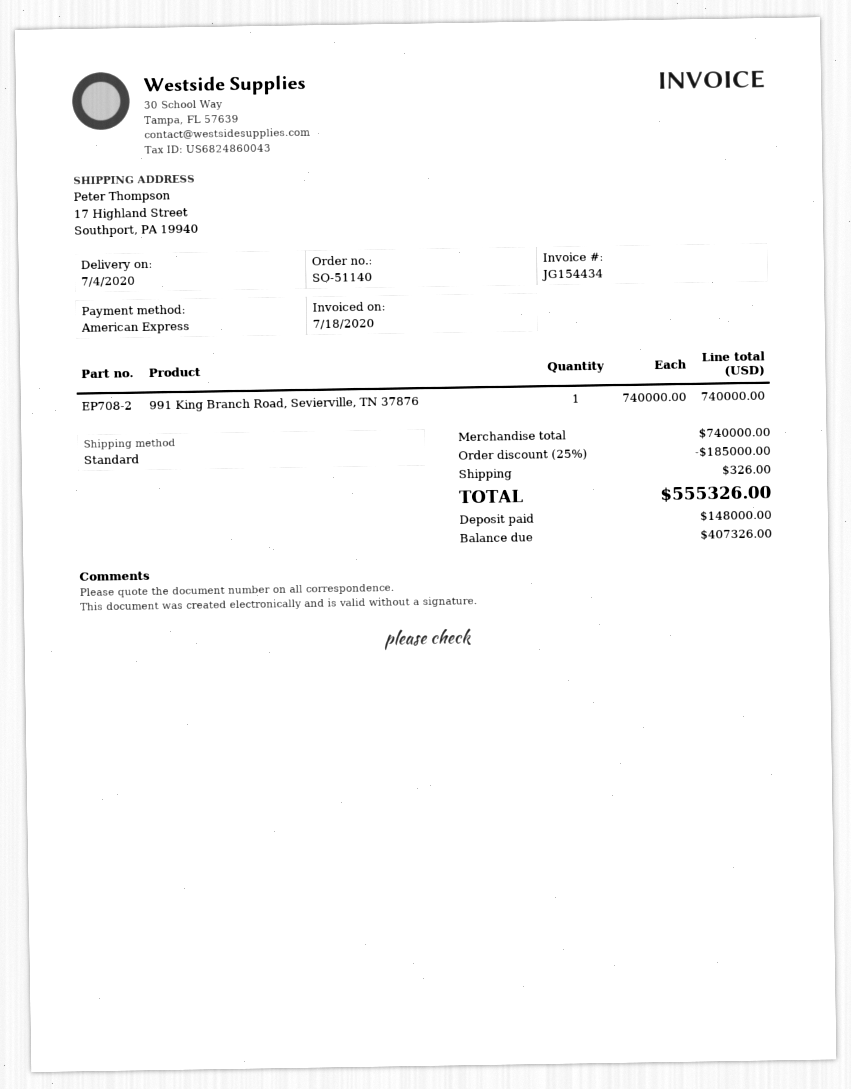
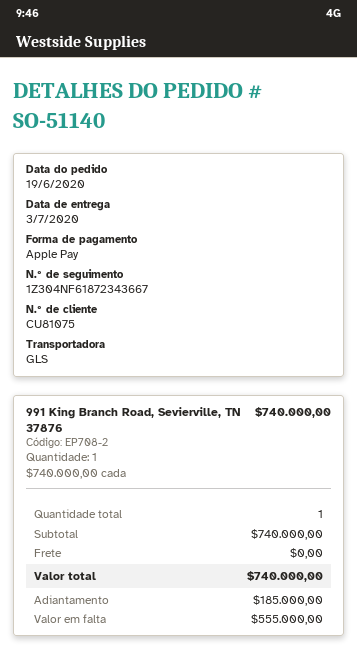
delivery date: 2020-07-04 -> 2020-07-03
payment method: American Express -> Apple Pay
shipping method: standard -> GLS
discount: 25% = 185000.00 -> none
shipping: 326.00 -> 0.00
total: 555326.00 -> 740000.00
deposit: 148000.00 -> 185000.00
balance: 407326.00 -> 555000.00

